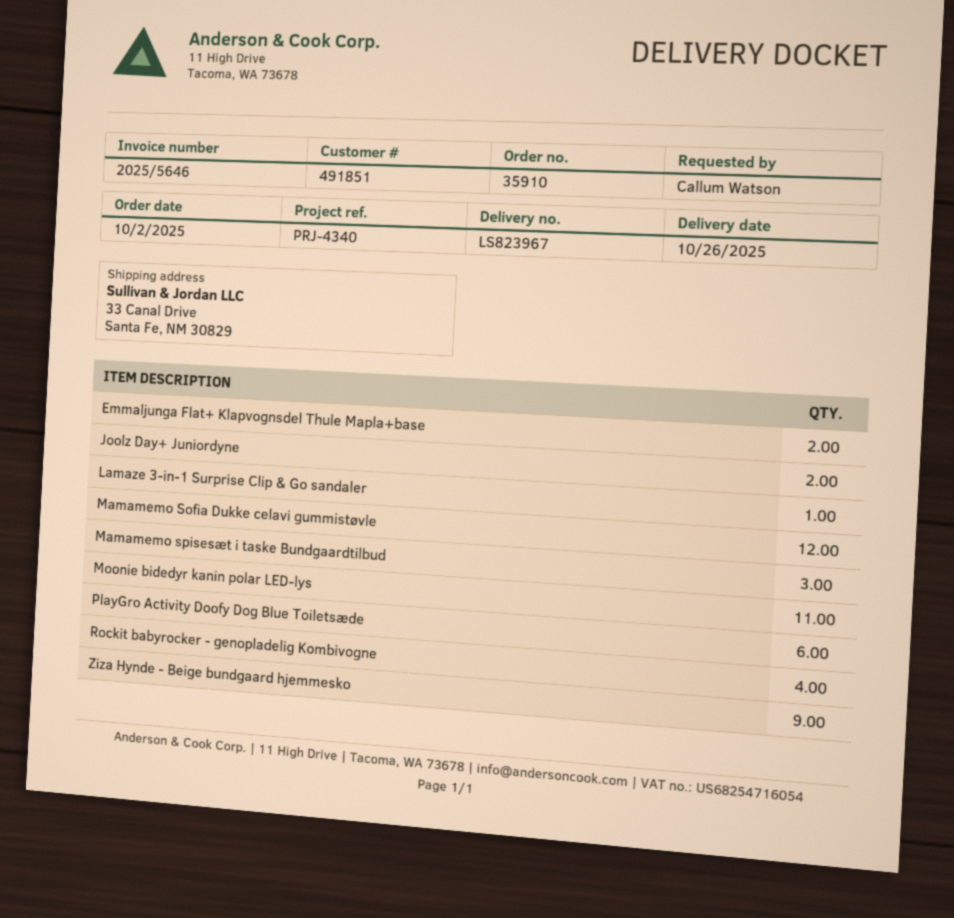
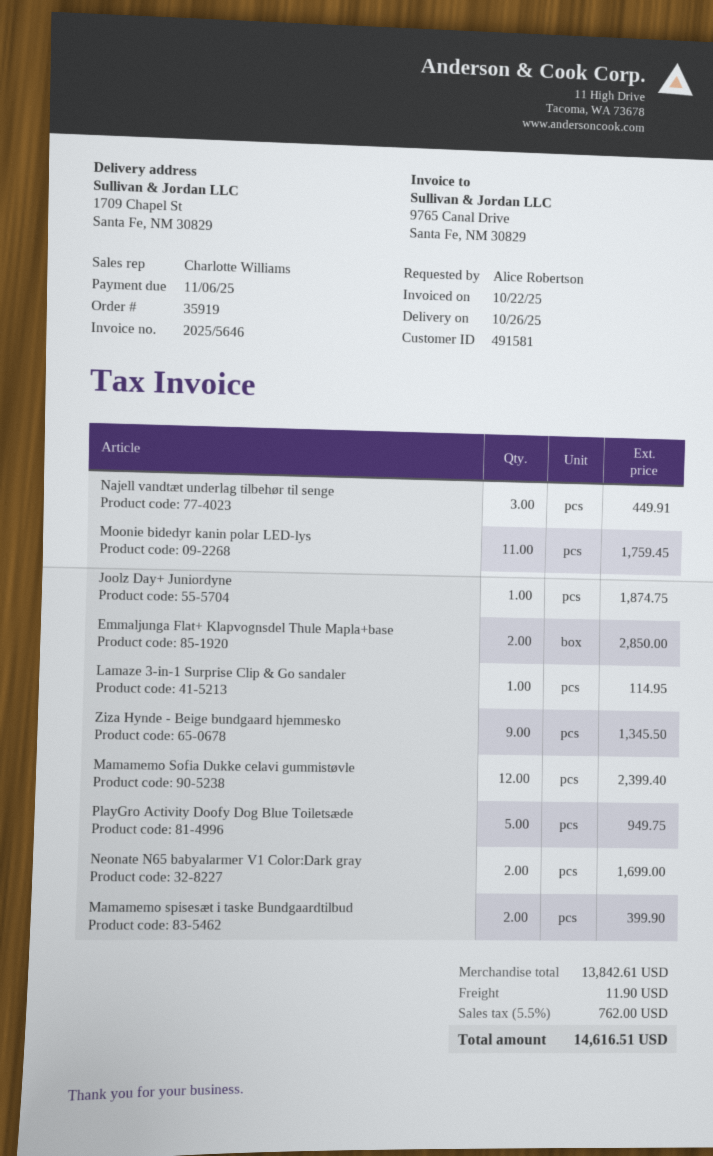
order number: 35910 -> 35919
customer number: 491851 -> 491581
ordered by: Callum Watson -> Alice Robertson
ship to: 33 Canal Drive, Santa Fe, NM 30829 -> 1709 Chapel St, Santa Fe, NM 30829
Joolz Day+ Juniordyne: 2 -> 1
Mamamemo spisesæt i taske Bundgaardtilbud: 3 -> 2
PlayGro Activity Doofy Dog Blue Toiletsæde: 6 -> 5
Rockit babyrocker - genopladelig Kombivogne: 4 -> none
Najell vandtæt underlag tilbehør til senge: none -> 3
Neonate N65 babyalarmer V1 Color:Dark gray: none -> 2

